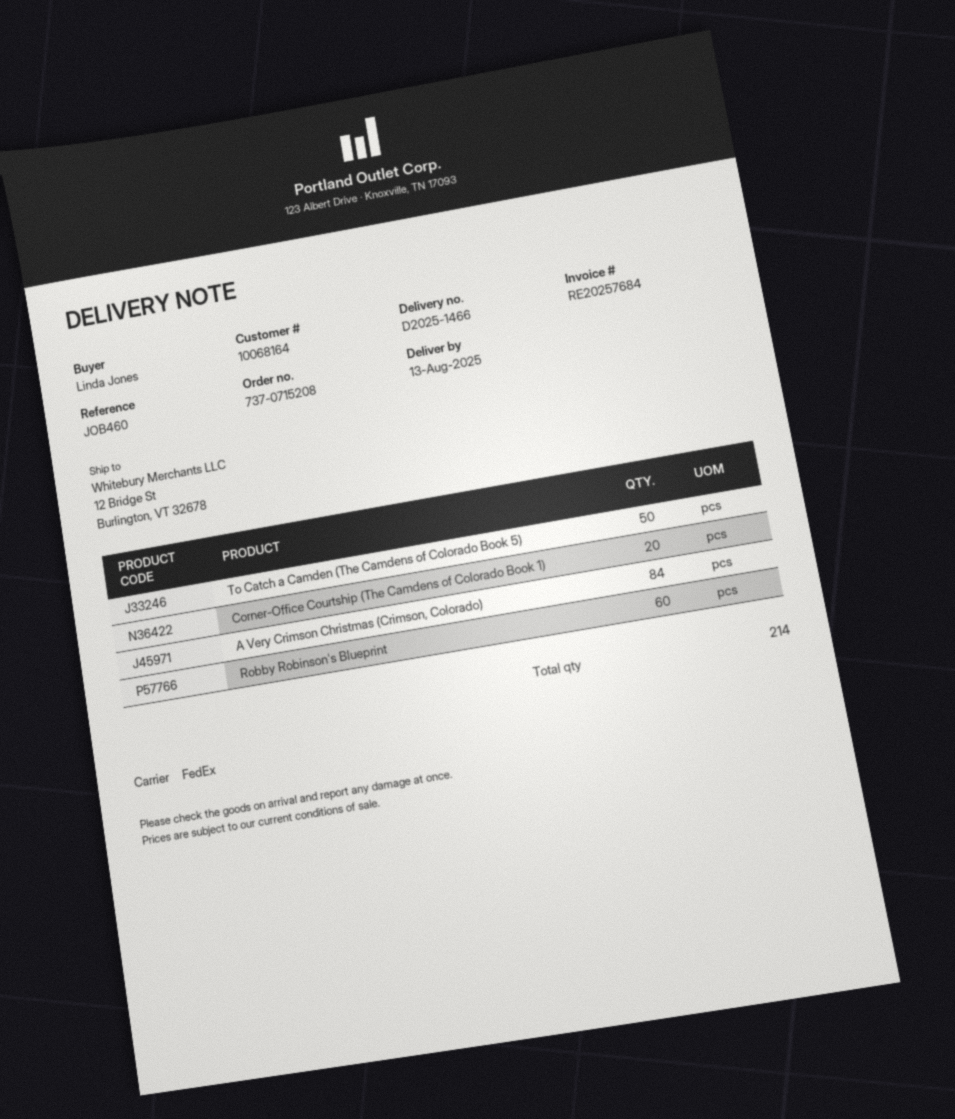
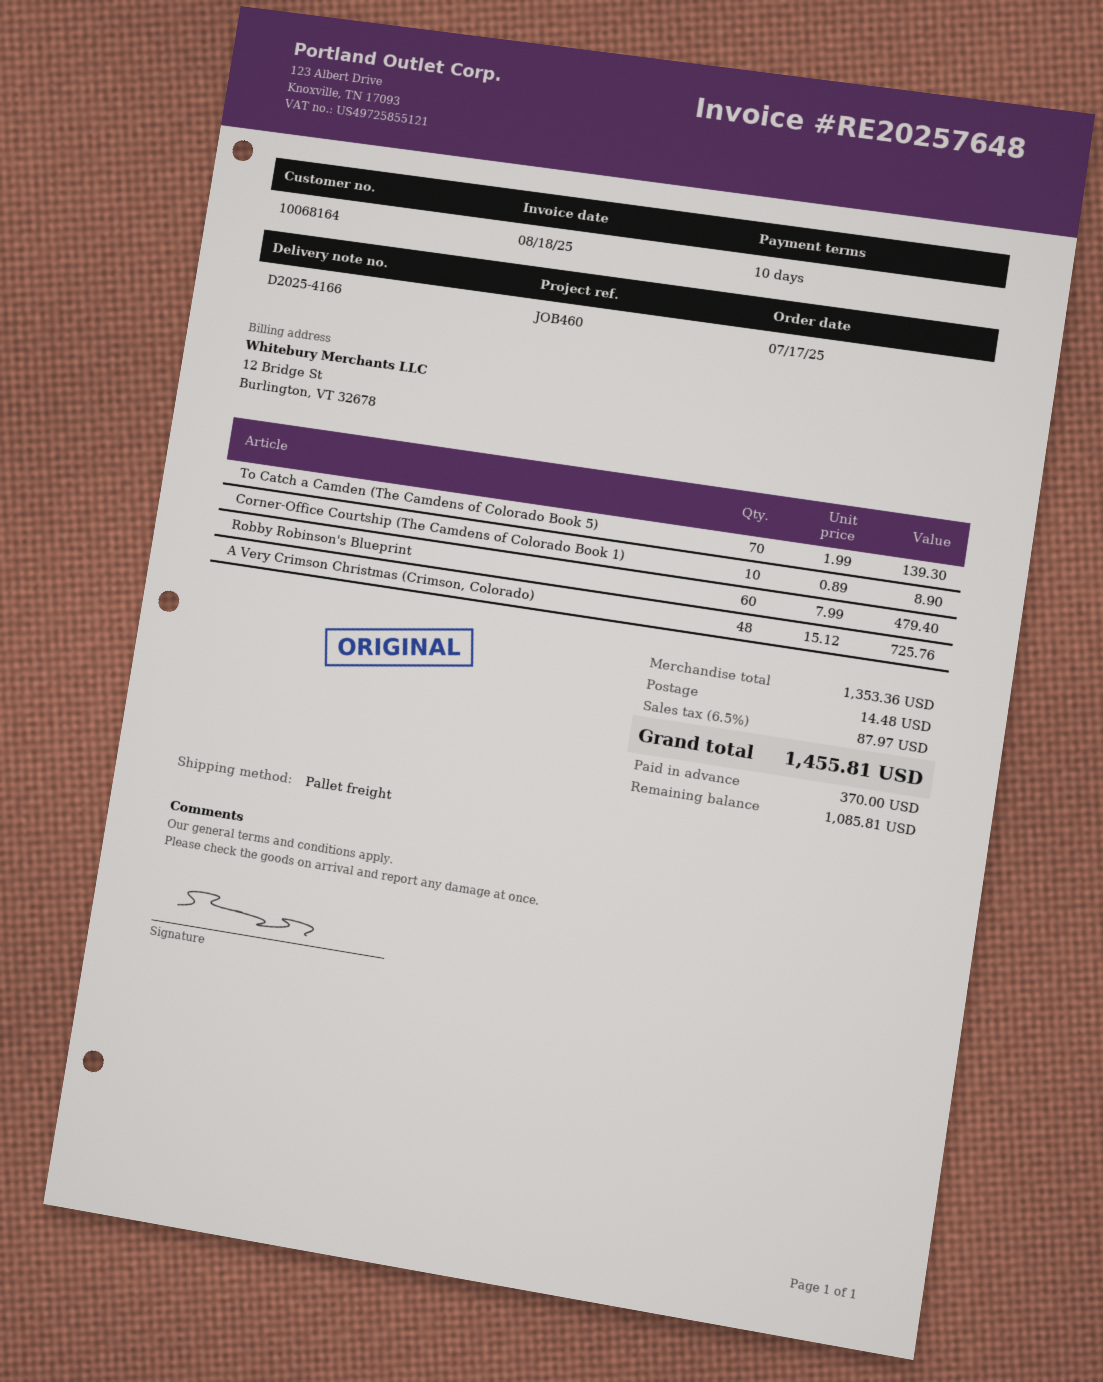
delivery note number: D2025-1466 -> D2025-4166
invoice number: RE20257684 -> RE20257648
shipping method: FedEx -> pallet freight
To Catch a Camden (The Camdens of Colorado Book 5): 50 -> 70
Corner-Office Courtship (The Camdens of Colorado Book 1): 20 -> 10
A Very Crimson Christmas (Crimson, Colorado): 84 -> 48

